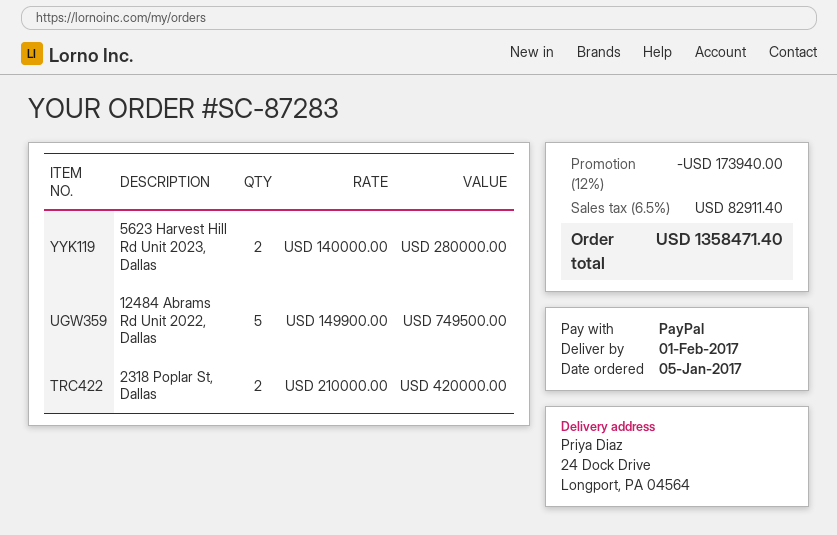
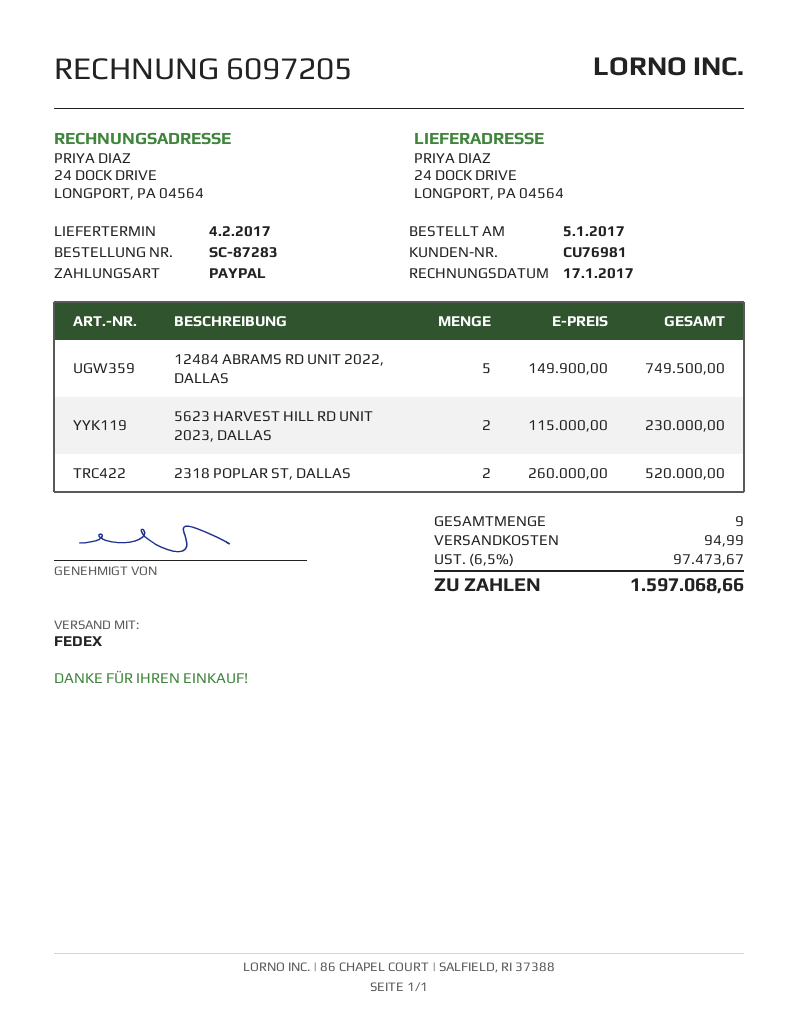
delivery date: 2017-02-01 -> 2017-02-04
5623 Harvest Hill Rd Unit 2023, Dallas: 2 x 140000.00 = 280000.00 -> 2 x 115000.00 = 230000.00
2318 Poplar St, Dallas: 2 x 210000.00 = 420000.00 -> 2 x 260000.00 = 520000.00
discount: 12% = 173940.00 -> none
shipping: none -> 94.99
tax: 6.5% = 82911.40 -> 6.5% = 97473.67
total: 1358471.40 -> 1597068.66

